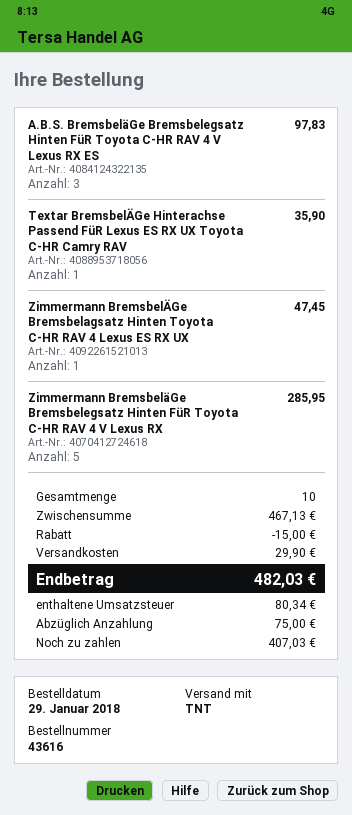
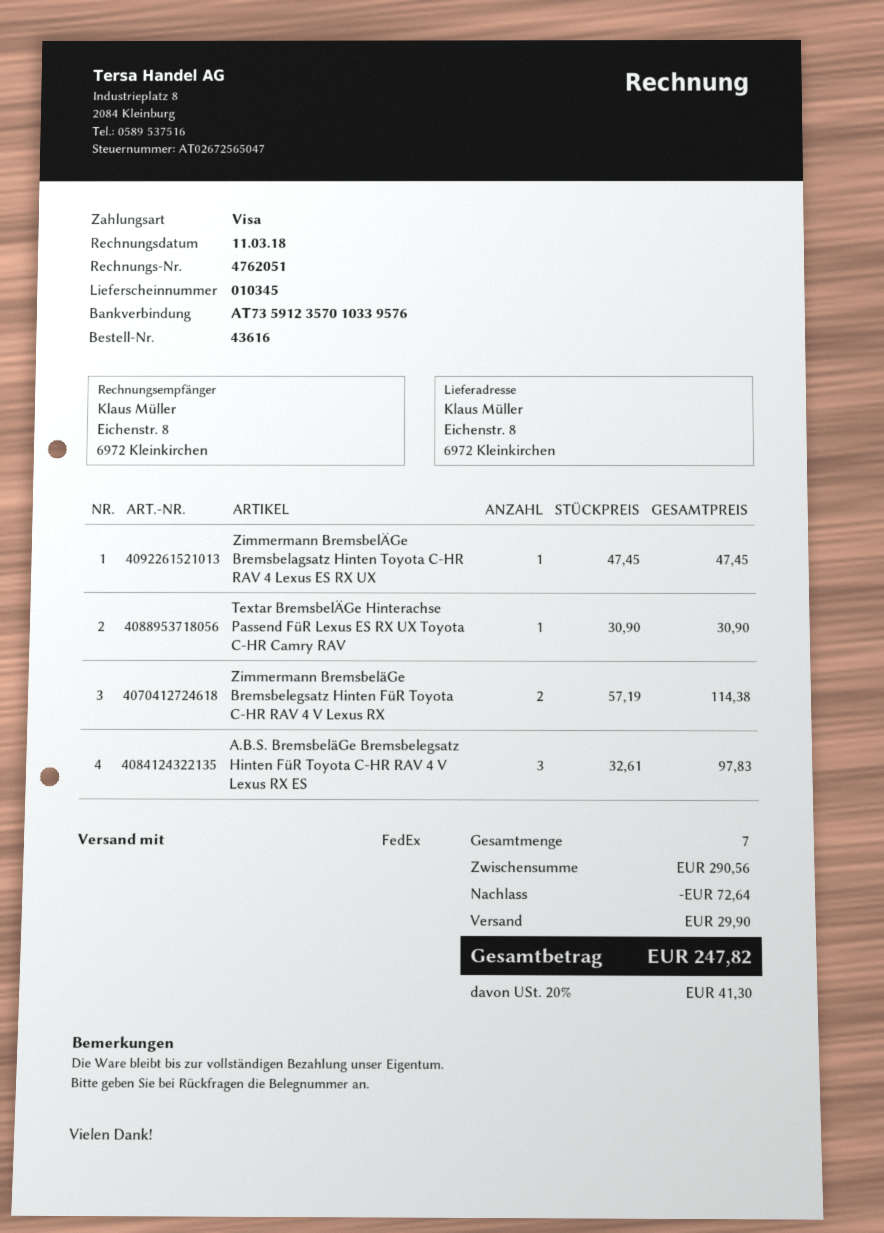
shipping method: TNT -> FedEx
Textar BremsbelÄGe Hinterachse Passend FüR Lexus ES RX UX Toyota C-HR Camry RAV: 1 for 35.90 -> 1 for 30.90
Zimmermann BremsbeläGe Bremsbelegsatz Hinten FüR Toyota C-HR RAV 4 V Lexus RX: 5 for 285.95 -> 2 for 114.38
total quantity: 10 -> 7
subtotal: 467.13 -> 290.56
discount: 15.00 -> 72.64
tax: 80.34 -> 41.30
total: 482.03 -> 247.82

